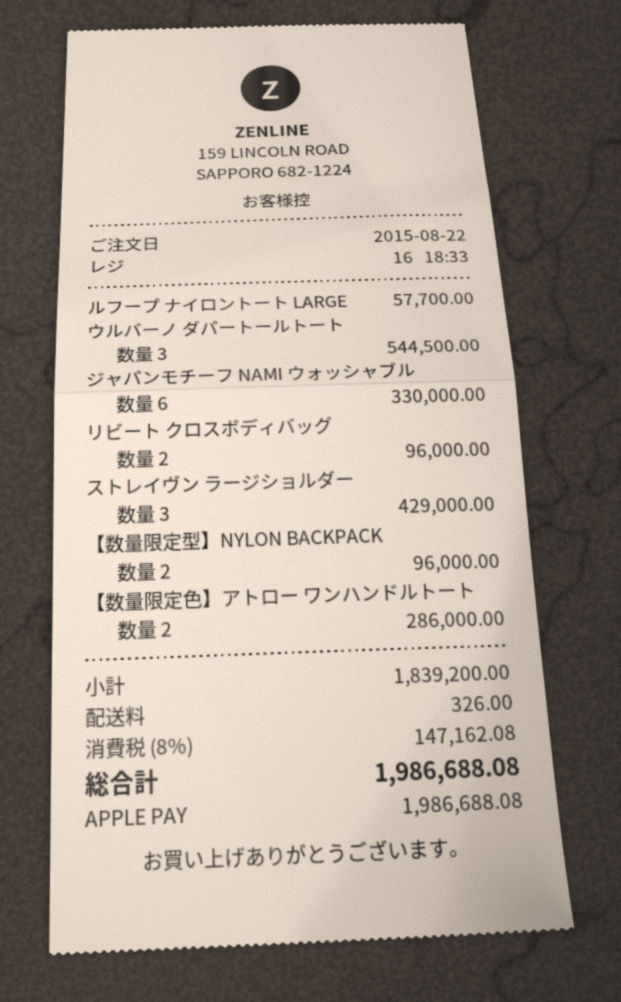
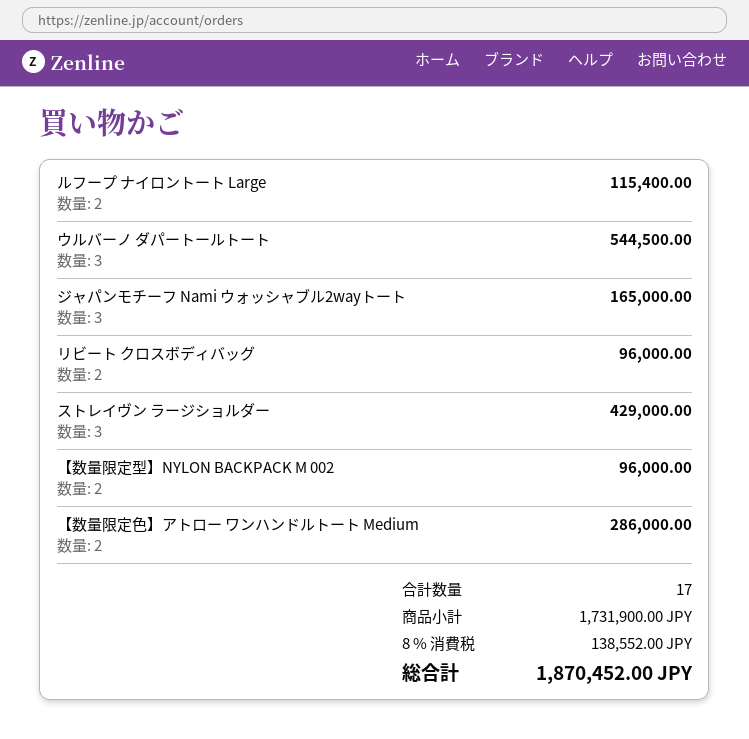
ルフープ ナイロントート LARGE: 1 for 57700.00 -> 2 for 115400.00
ジャパンモチーフ NAMI ウォッシャブル: 6 for 330000.00 -> 3 for 165000.00
subtotal: 1839200.00 -> 1731900.00
shipping: 326.00 -> none
tax: 8% = 147162.08 -> 8% = 138552.00
total: 1986688.08 -> 1870452.00

